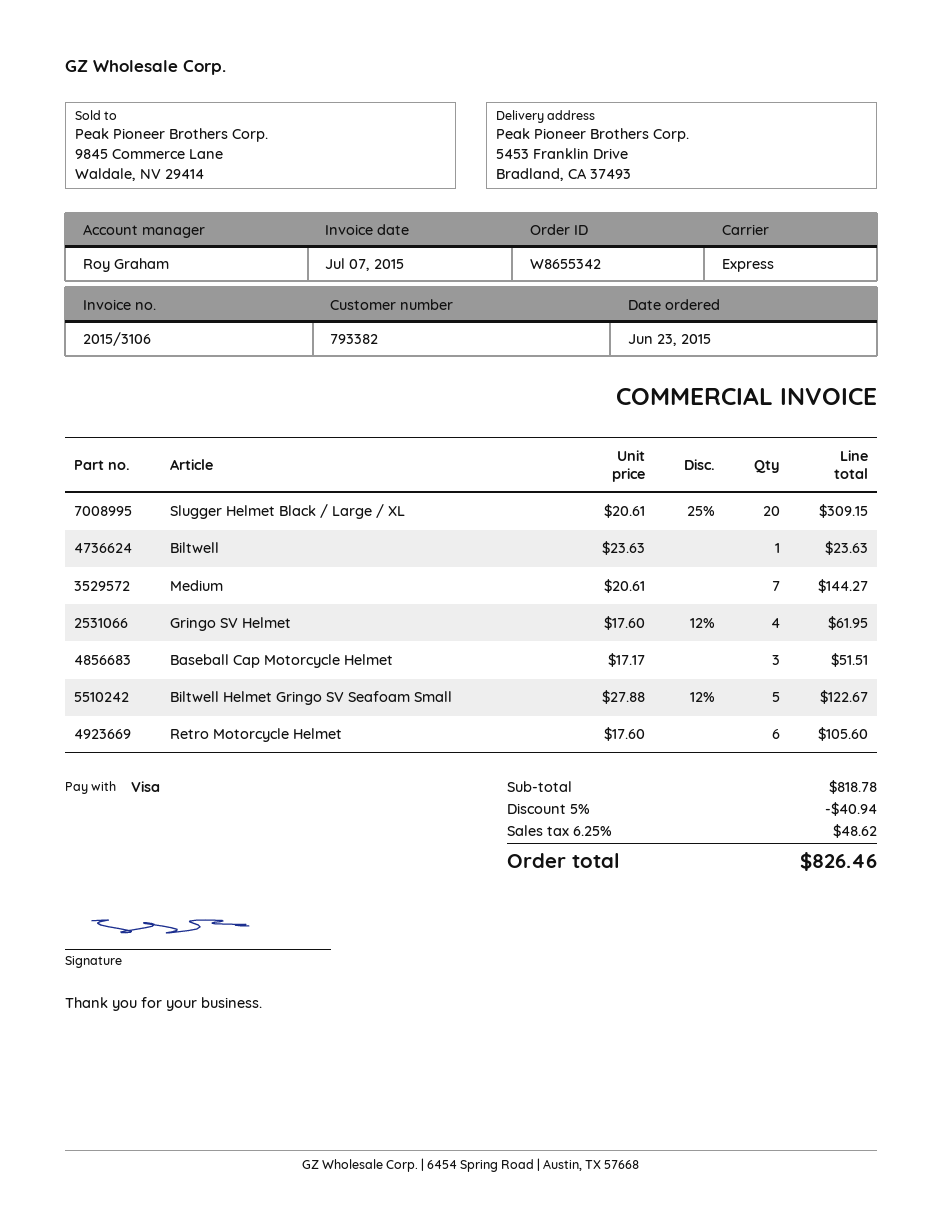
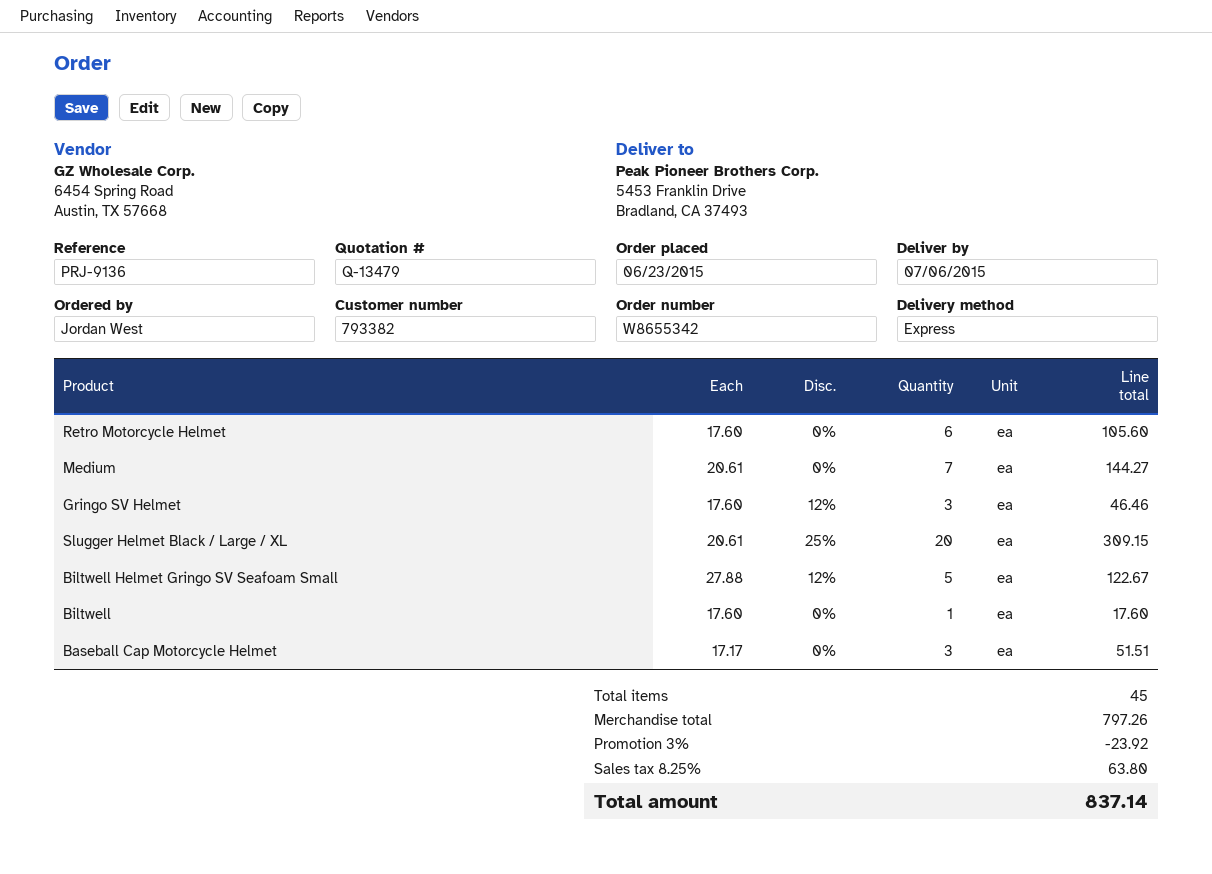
Biltwell: 1 x 23.63 = 23.63 -> 1 x 17.60 = 17.60
Gringo SV Helmet: 4 x 17.60 - 12% = 61.95 -> 3 x 17.60 - 12% = 46.46
subtotal: 818.78 -> 797.26
discount: 5% = 40.94 -> 3% = 23.92
tax: 6.25% = 48.62 -> 8.25% = 63.80
total: 826.46 -> 837.14

